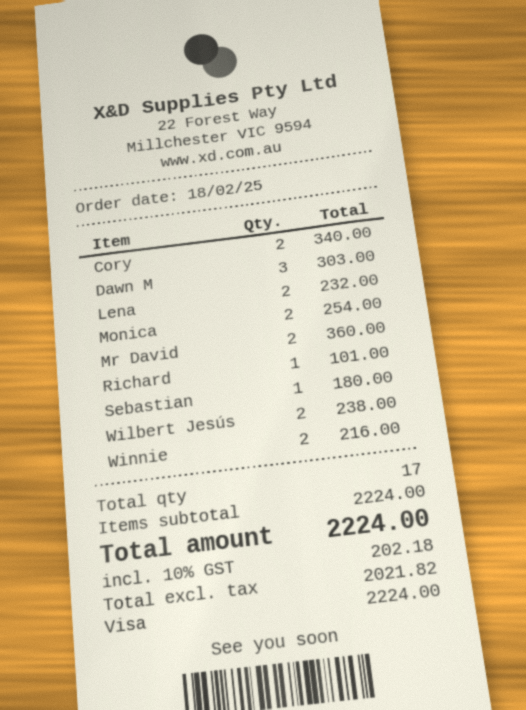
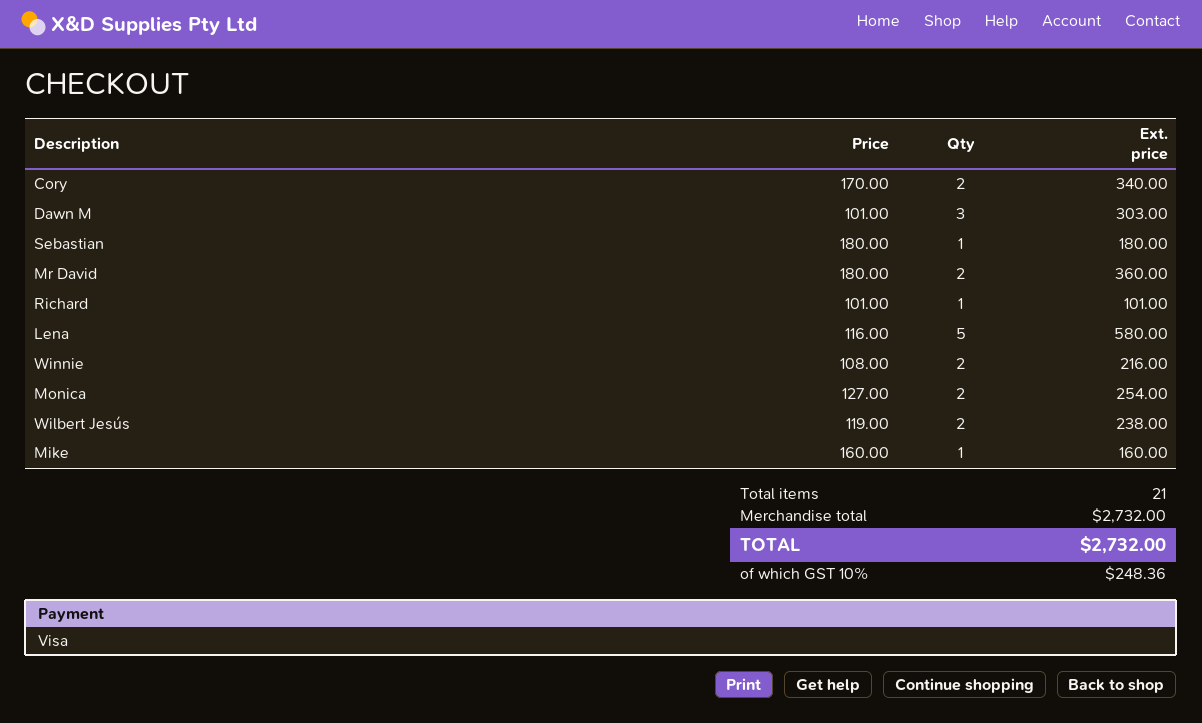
Lena: 2 for 232.00 -> 5 for 580.00
Mike: none -> 1 for 160.00
total quantity: 17 -> 21
subtotal: 2224.00 -> 2732.00
tax: 10% = 202.18 -> 10% = 248.36
total: 2224.00 -> 2732.00

